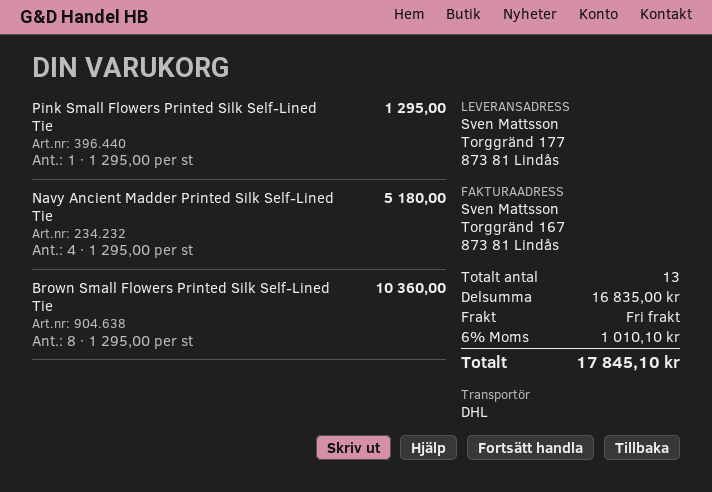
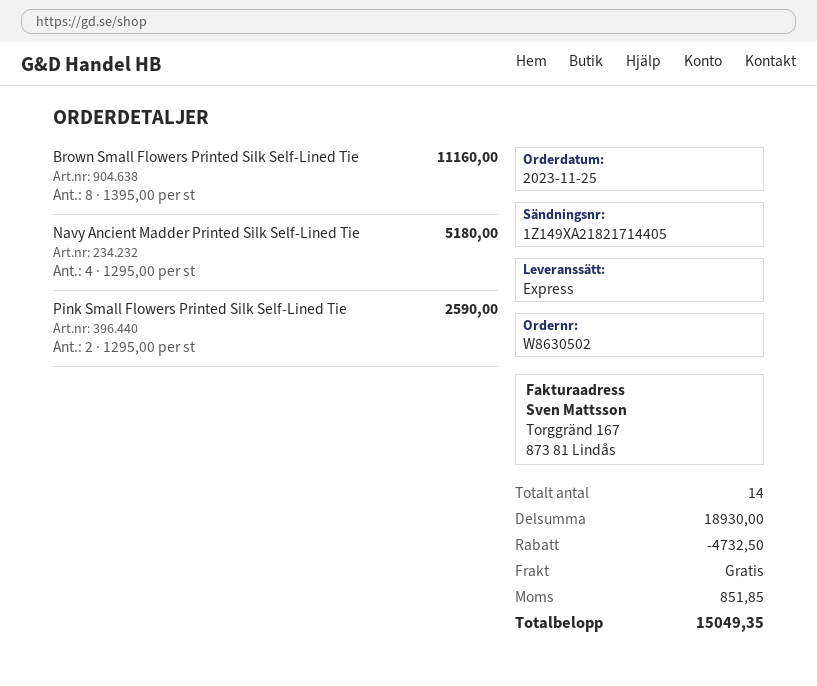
shipping method: DHL -> express
Pink Small Flowers Printed Silk Self-Lined Tie: 1 x 1295.00 = 1295.00 -> 2 x 1295.00 = 2590.00
Brown Small Flowers Printed Silk Self-Lined Tie: 8 x 1295.00 = 10360.00 -> 8 x 1395.00 = 11160.00
total quantity: 13 -> 14
subtotal: 16835.00 -> 18930.00
discount: none -> 4732.50
tax: 1010.10 -> 851.85
total: 17845.10 -> 15049.35

